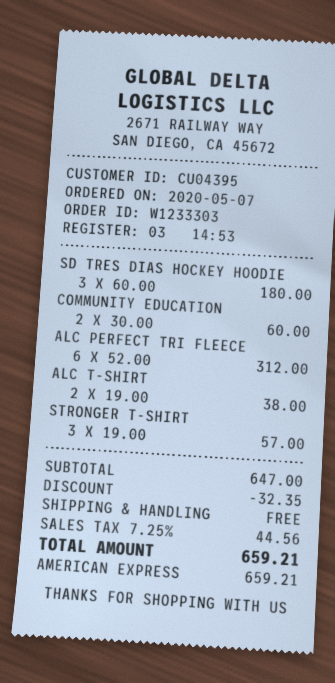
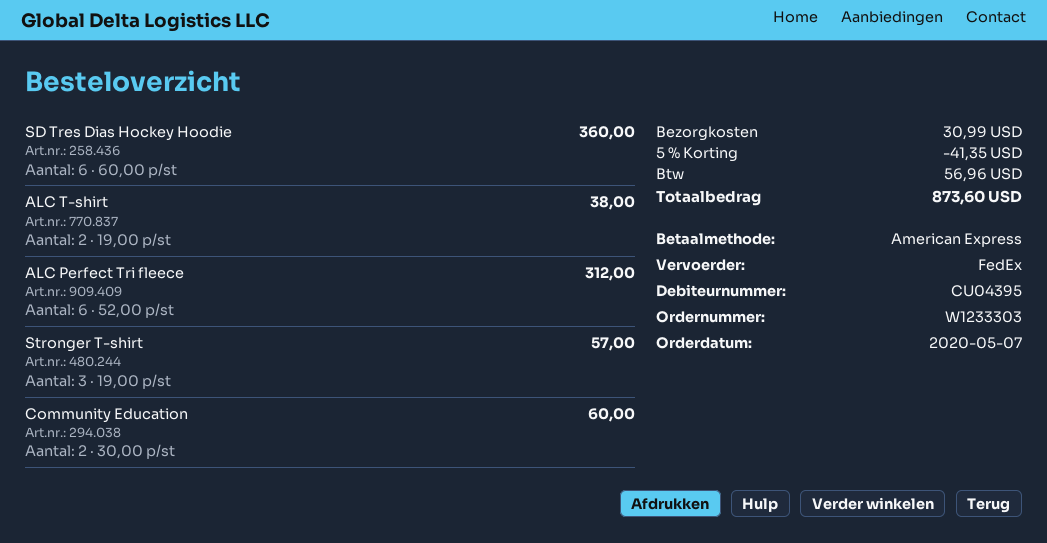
SD TRES DIAS HOCKEY HOODIE: 3 x 60.00 = 180.00 -> 6 x 60.00 = 360.00
discount: 32.35 -> 41.35
shipping: 0.00 -> 30.99
tax: 44.56 -> 56.96
total: 659.21 -> 873.60

